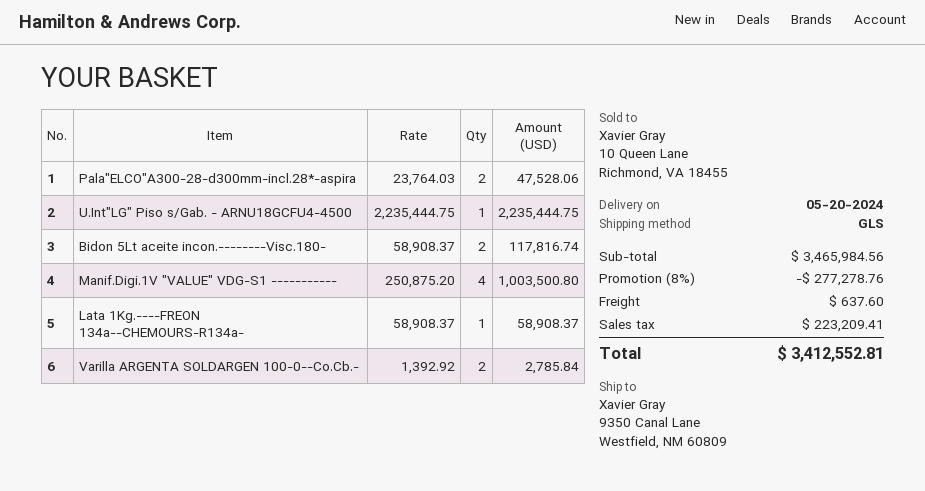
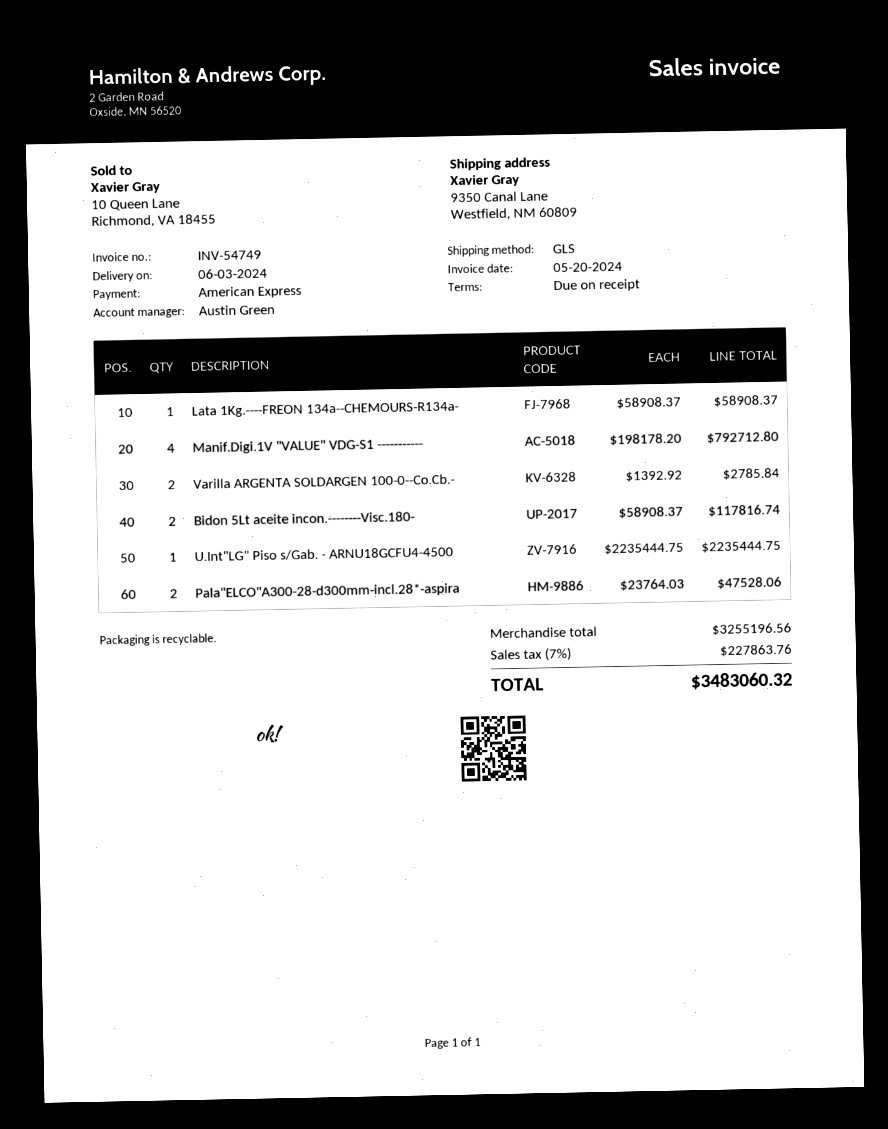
delivery date: 2024-05-20 -> 2024-06-03
Manif.Digi.1V "VALUE" VDG-S1 -----------: 4 x 250875.20 = 1003500.80 -> 4 x 198178.20 = 792712.80
subtotal: 3465984.56 -> 3255196.56
discount: 8% = 277278.76 -> none
shipping: 637.60 -> none
tax: 223209.41 -> 227863.76
total: 3412552.81 -> 3483060.32

